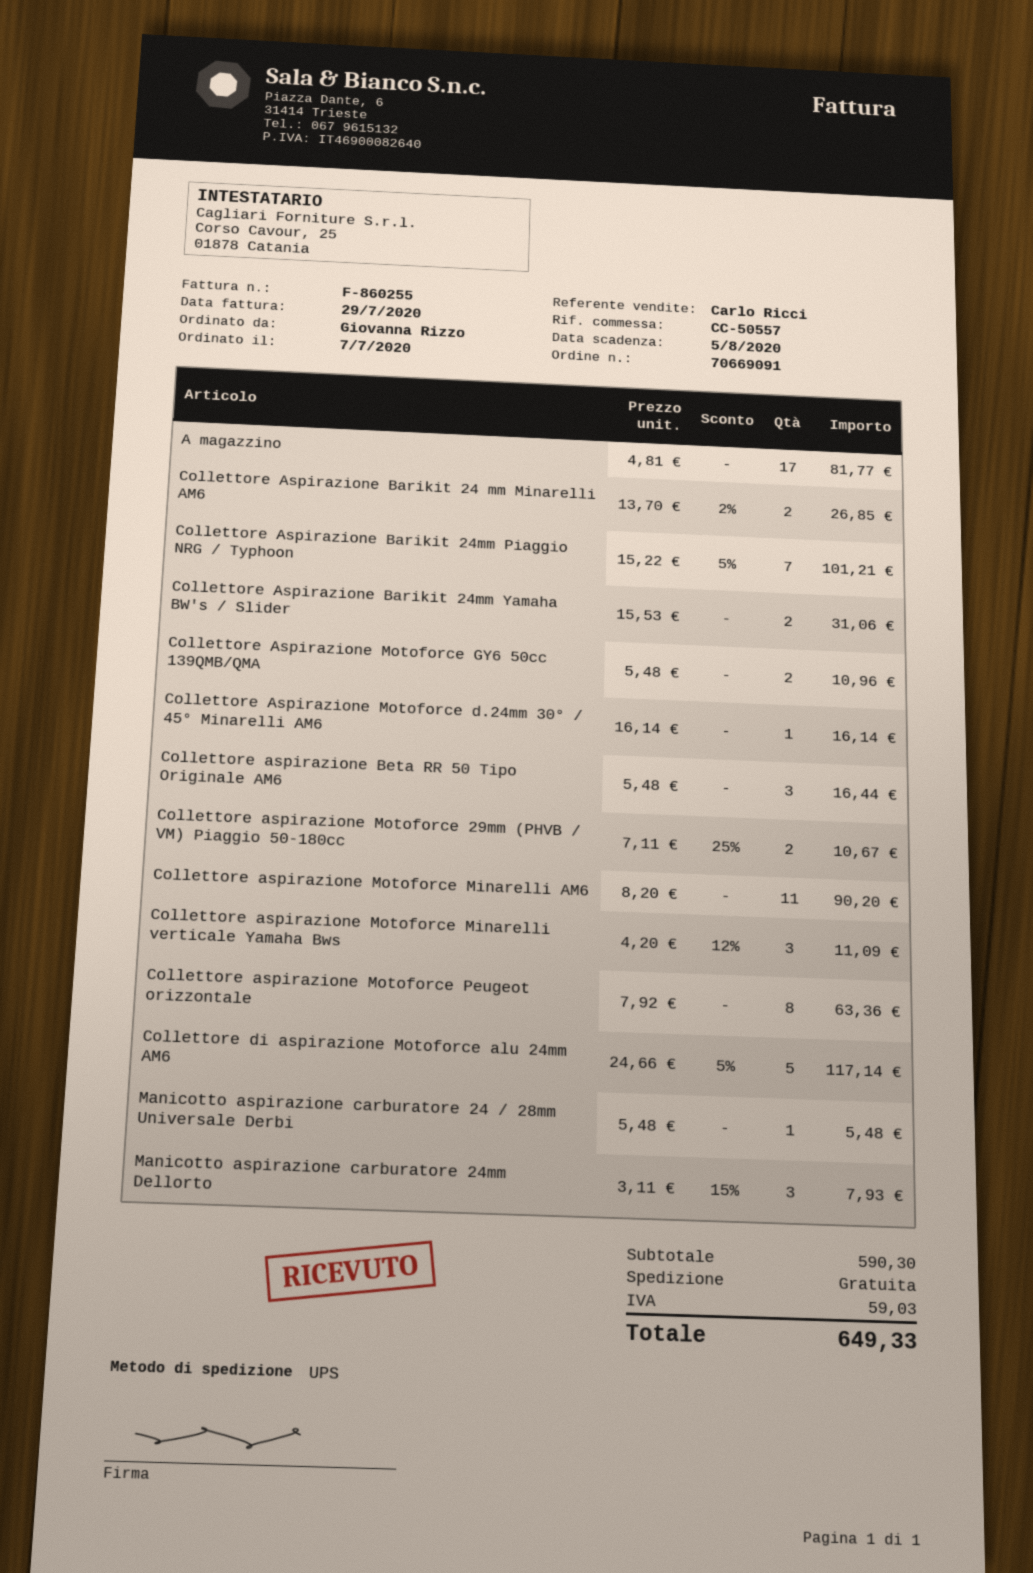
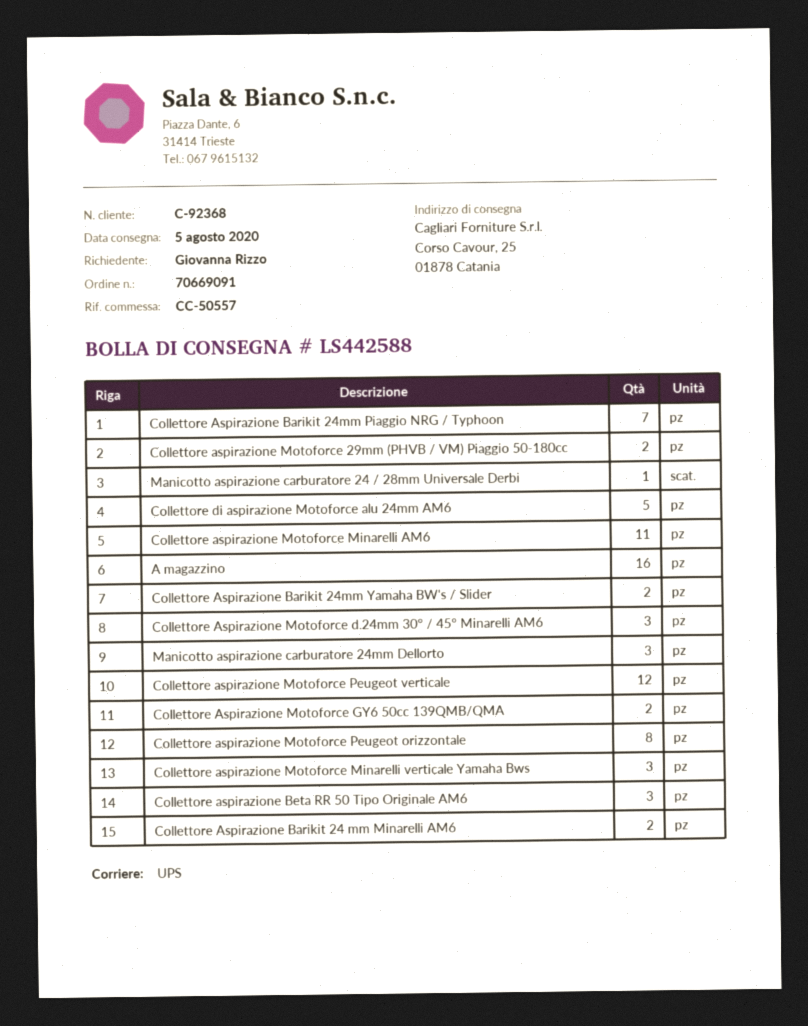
A magazzino: 17 -> 16
Collettore Aspirazione Motoforce d.24mm 30° / 45° Minarelli AM6: 1 -> 3
Collettore aspirazione Motoforce Peugeot verticale: none -> 12

